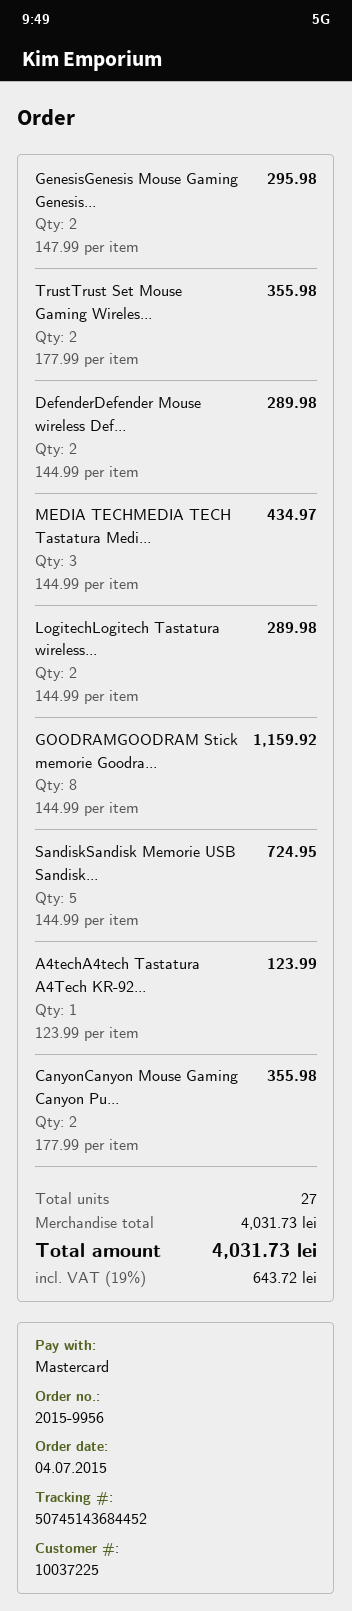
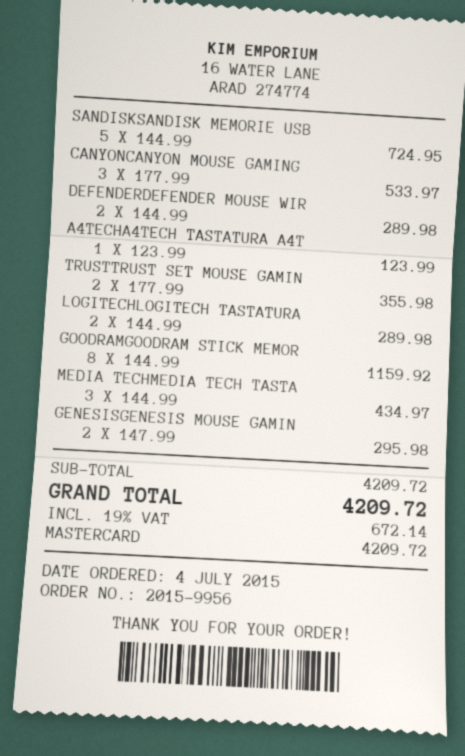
CanyonCanyon Mouse Gaming Canyon Pu...: 2 x 177.99 = 355.98 -> 3 x 177.99 = 533.97
subtotal: 4031.73 -> 4209.72
tax: 19% = 643.72 -> 19% = 672.14
total: 4031.73 -> 4209.72

